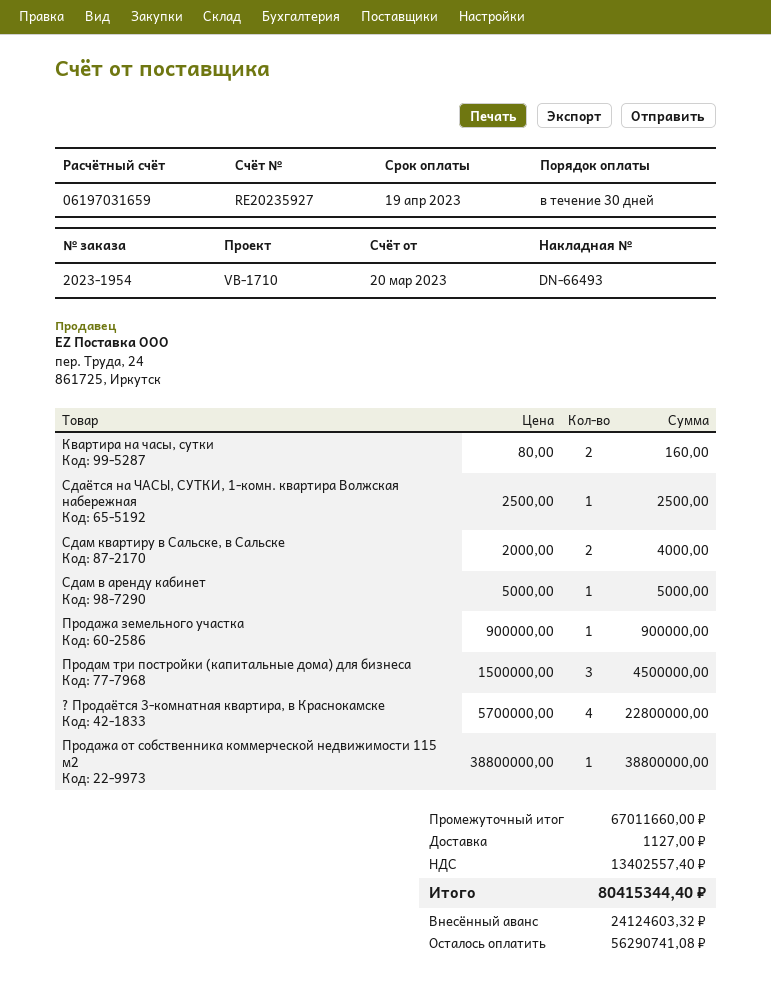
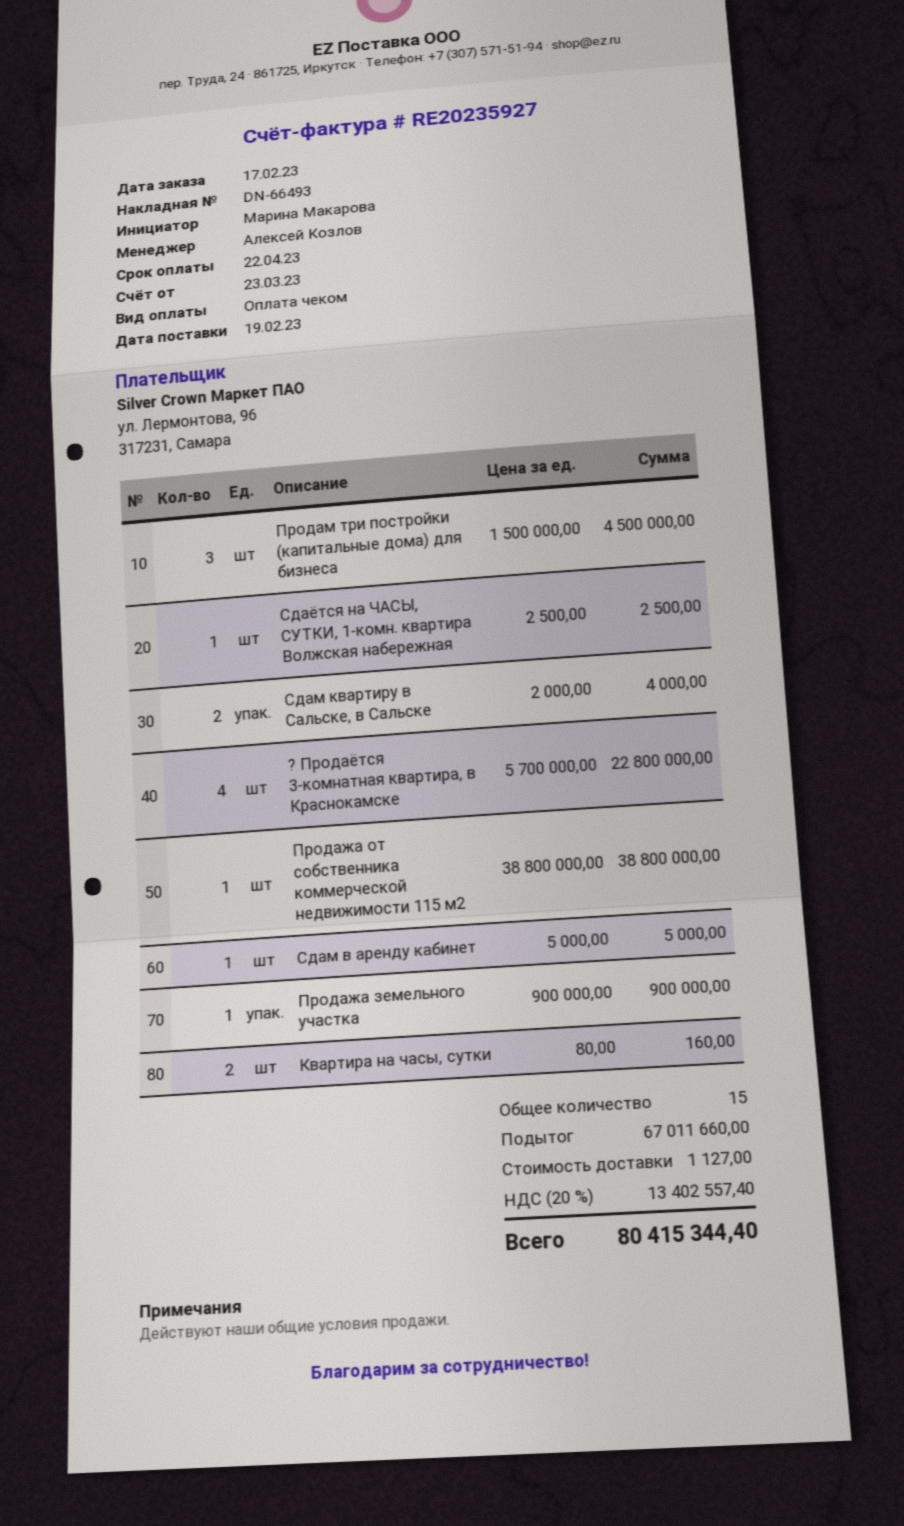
invoice date: 2023-03-20 -> 2023-03-23
due date: 2023-04-19 -> 2023-04-22

